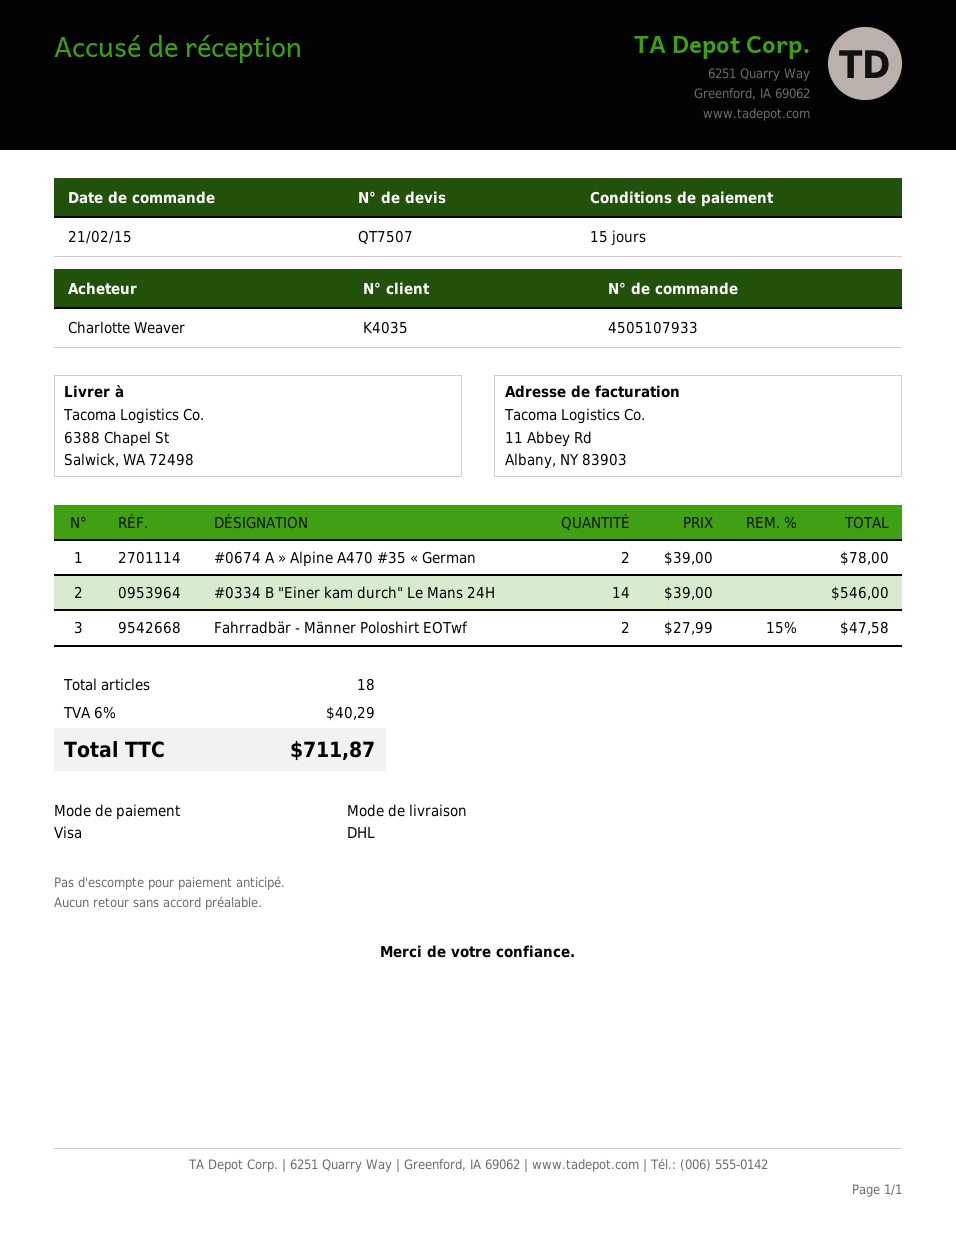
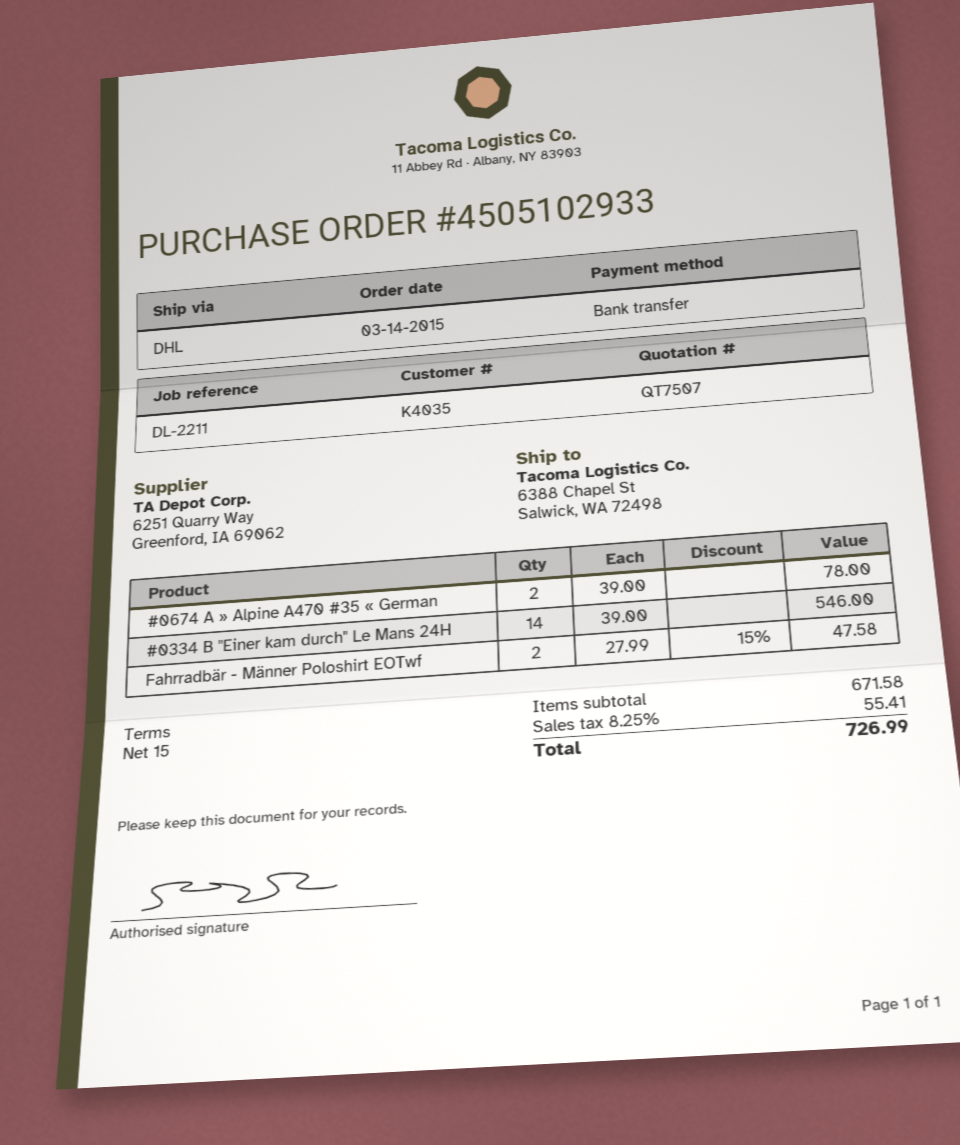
order number: 4505107933 -> 4505102933
order date: 2015-02-21 -> 2015-03-14
payment method: Visa -> bank transfer
tax: 6% = 40.29 -> 8.25% = 55.41
total: 711.87 -> 726.99

